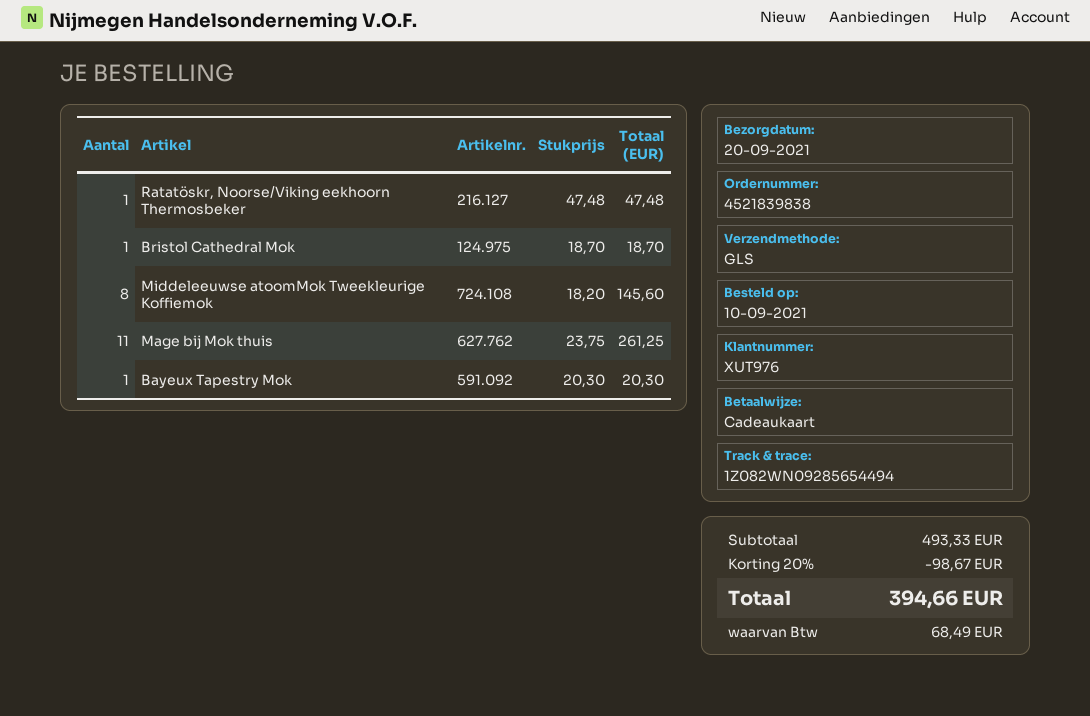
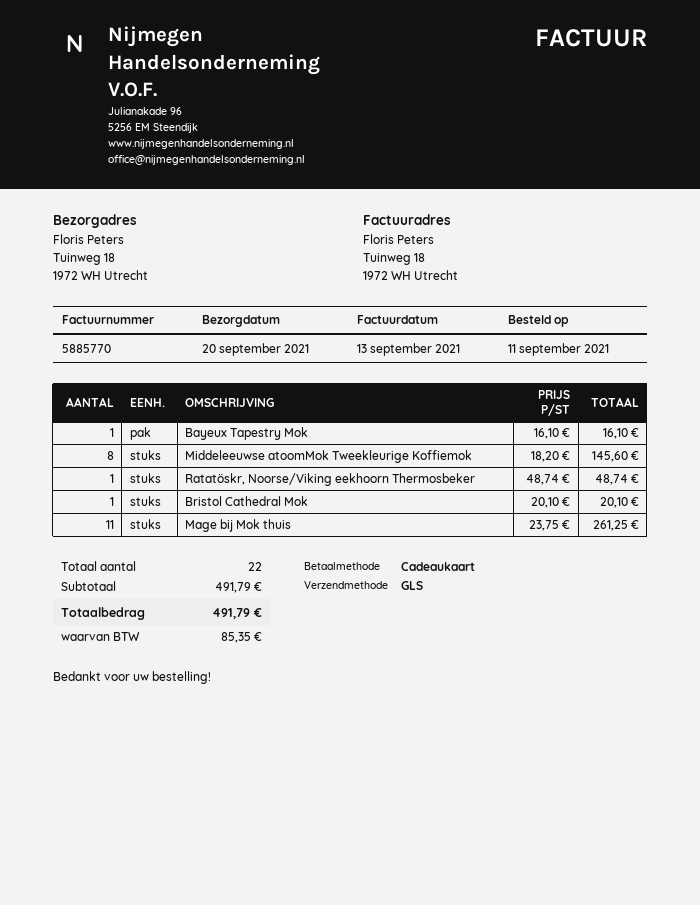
order date: 2021-09-10 -> 2021-09-11
Ratatöskr, Noorse/Viking eekhoorn Thermosbeker: 1 x 47.48 = 47.48 -> 1 x 48.74 = 48.74
Bristol Cathedral Mok: 1 x 18.70 = 18.70 -> 1 x 20.10 = 20.10
Bayeux Tapestry Mok: 1 x 20.30 = 20.30 -> 1 x 16.10 = 16.10
subtotal: 493.33 -> 491.79
discount: 20% = 98.67 -> none
tax: 68.49 -> 85.35
total: 394.66 -> 491.79

